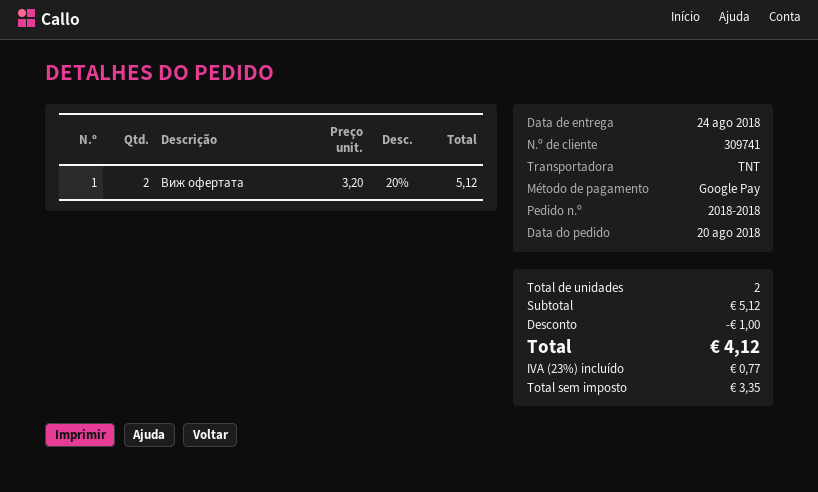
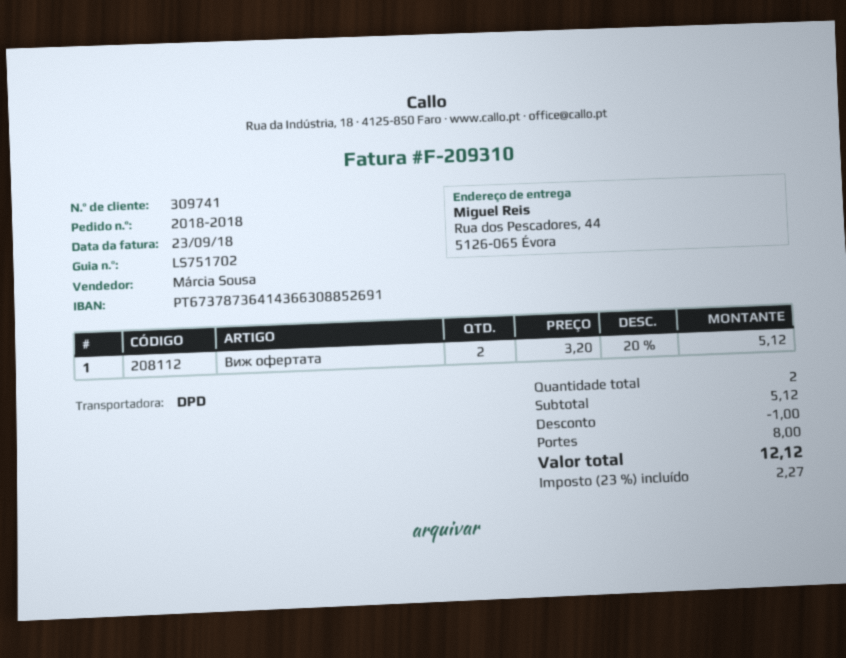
shipping method: TNT -> DPD
shipping: none -> 8.00
tax: 23% = 0.77 -> 23% = 2.27
total: 4.12 -> 12.12

